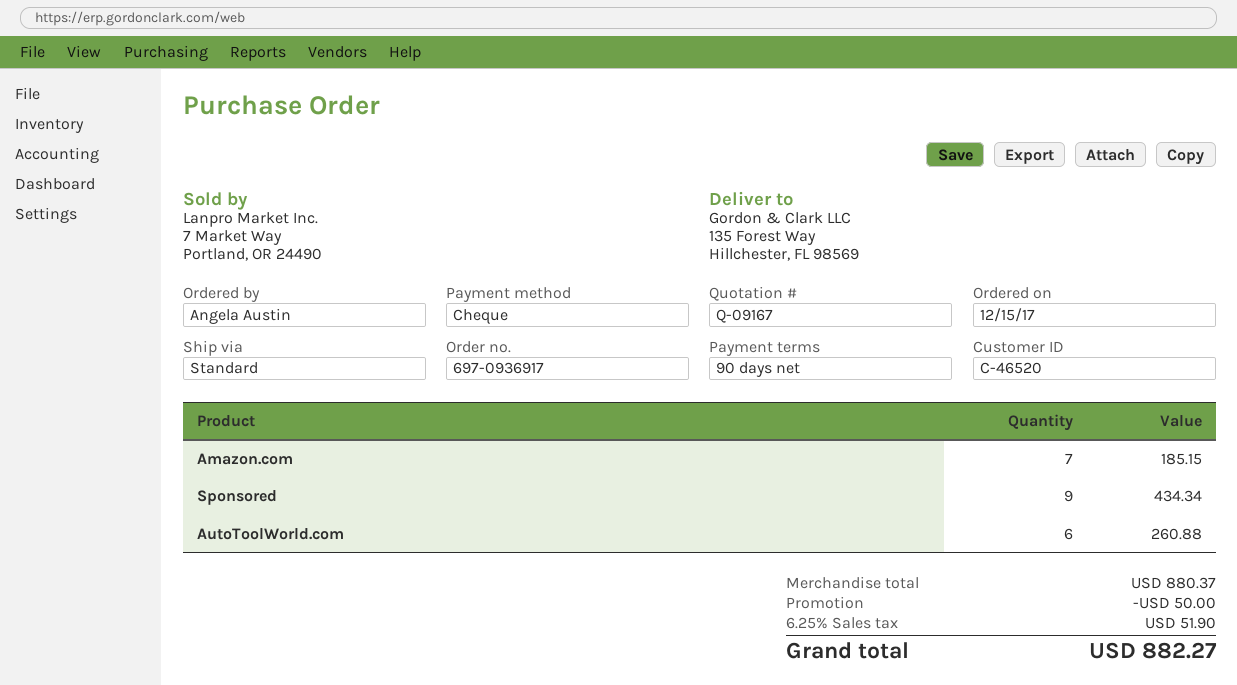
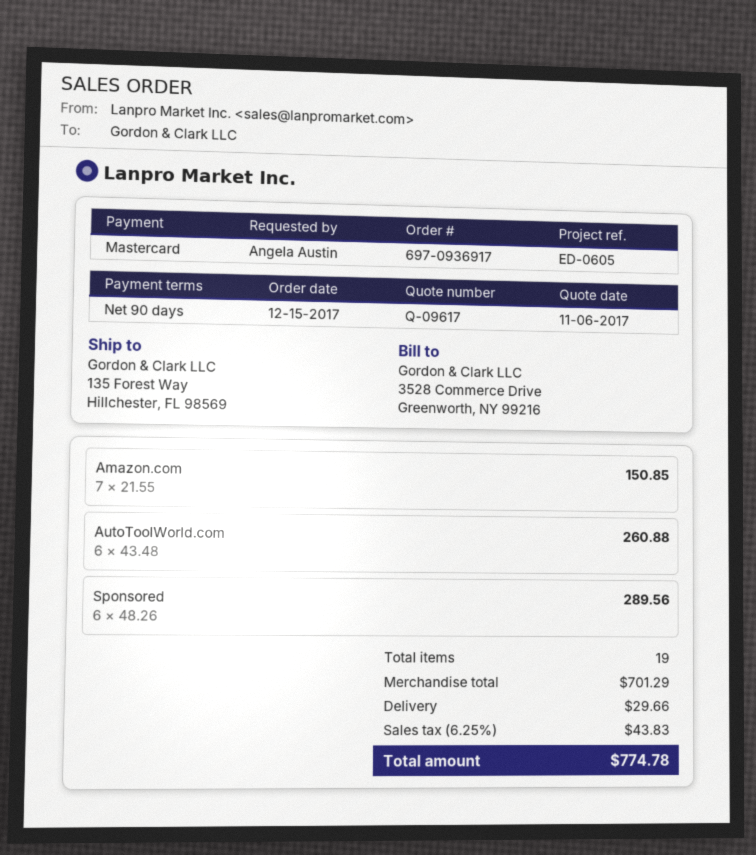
quote number: Q-09167 -> Q-09617
payment method: cheque -> Mastercard
Amazon.com: 7 for 185.15 -> 7 for 150.85
Sponsored: 9 for 434.34 -> 6 for 289.56
subtotal: 880.37 -> 701.29
discount: 50.00 -> none
shipping: none -> 29.66
tax: 6.25% = 51.90 -> 6.25% = 43.83
total: 882.27 -> 774.78

